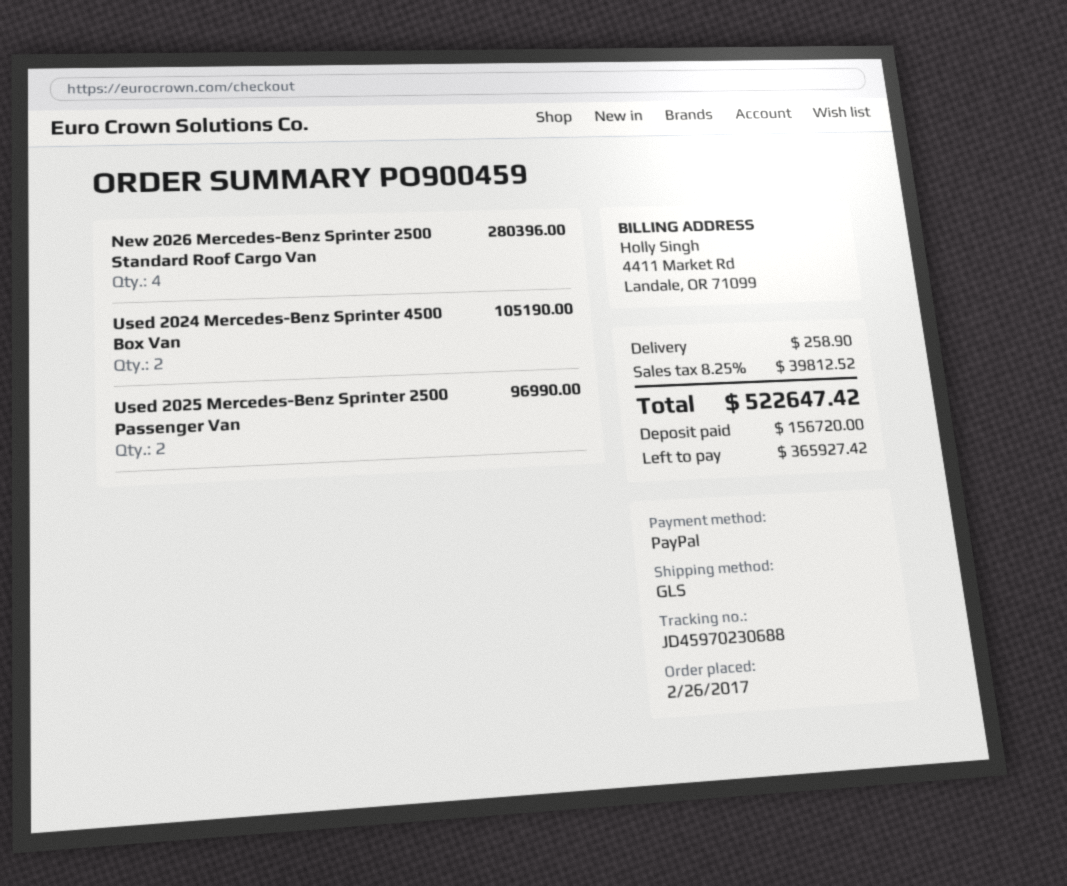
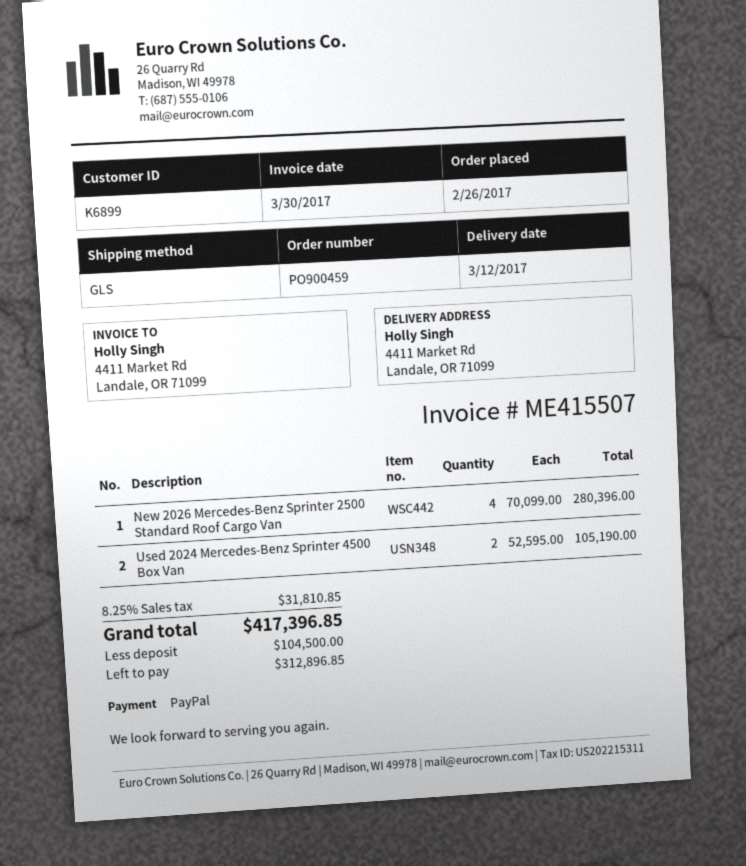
Used 2025 Mercedes-Benz Sprinter 2500 Passenger Van: 2 for 96990.00 -> none
shipping: 258.90 -> none
tax: 8.25% = 39812.52 -> 8.25% = 31810.85
total: 522647.42 -> 417396.85
deposit: 156720.00 -> 104500.00
balance: 365927.42 -> 312896.85

